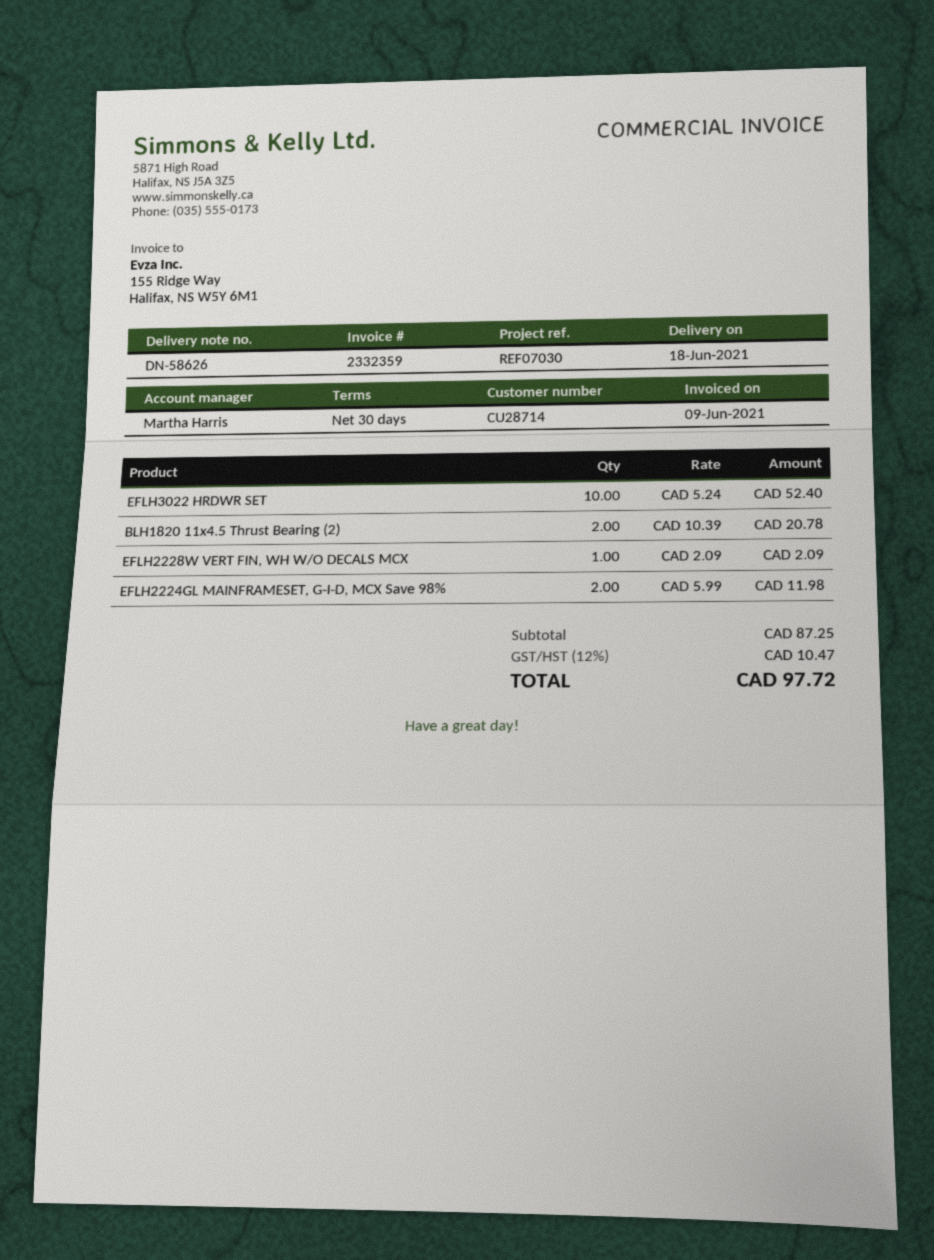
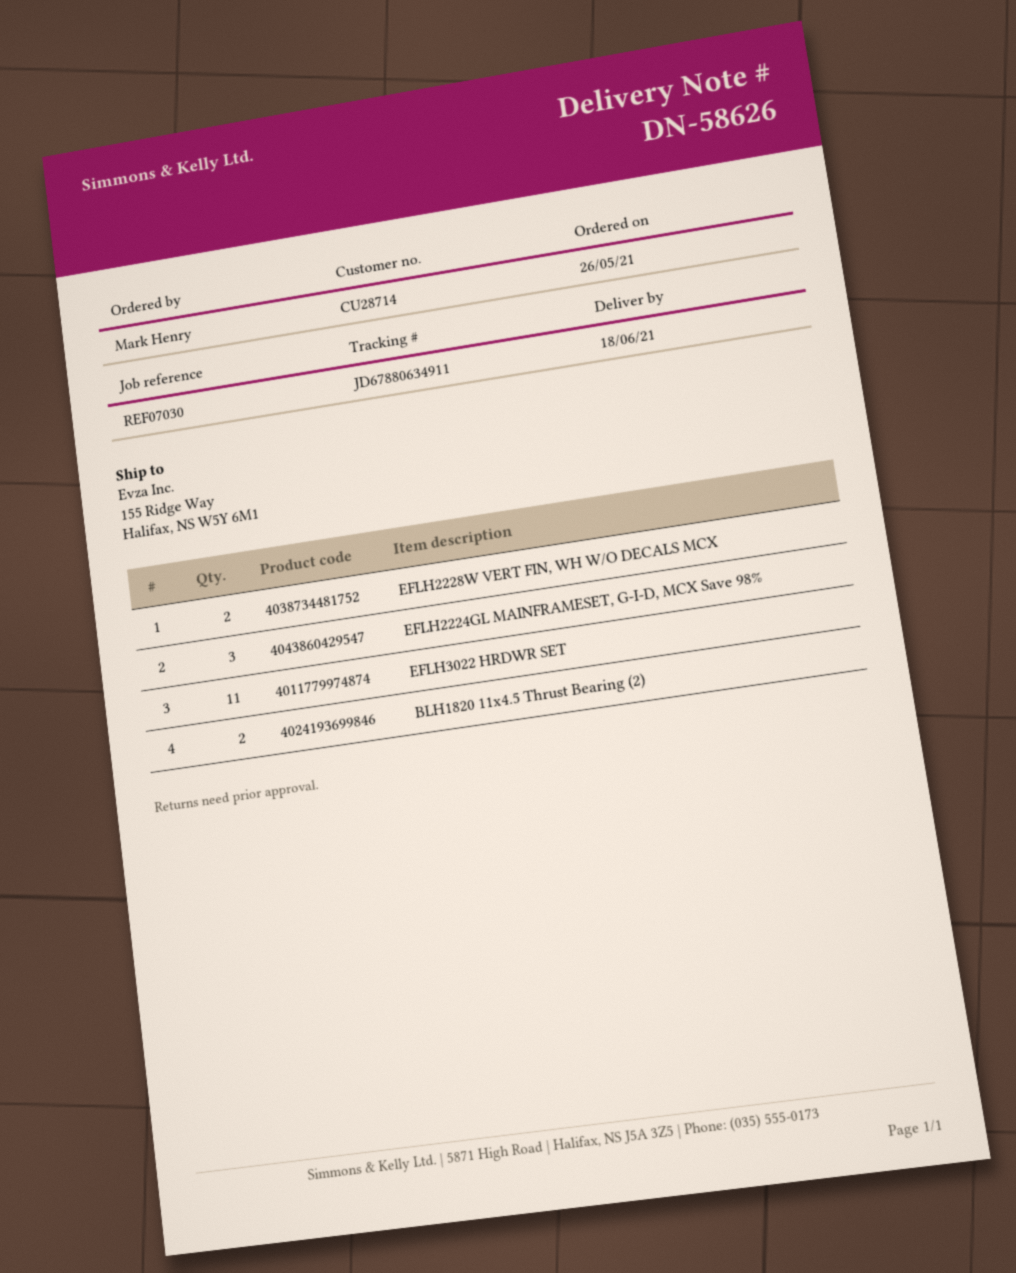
EFLH3022 HRDWR SET: 10 -> 11
EFLH2228W VERT FIN, WH W/O DECALS MCX: 1 -> 2
EFLH2224GL MAINFRAMESET, G-I-D, MCX Save 98%: 2 -> 3

